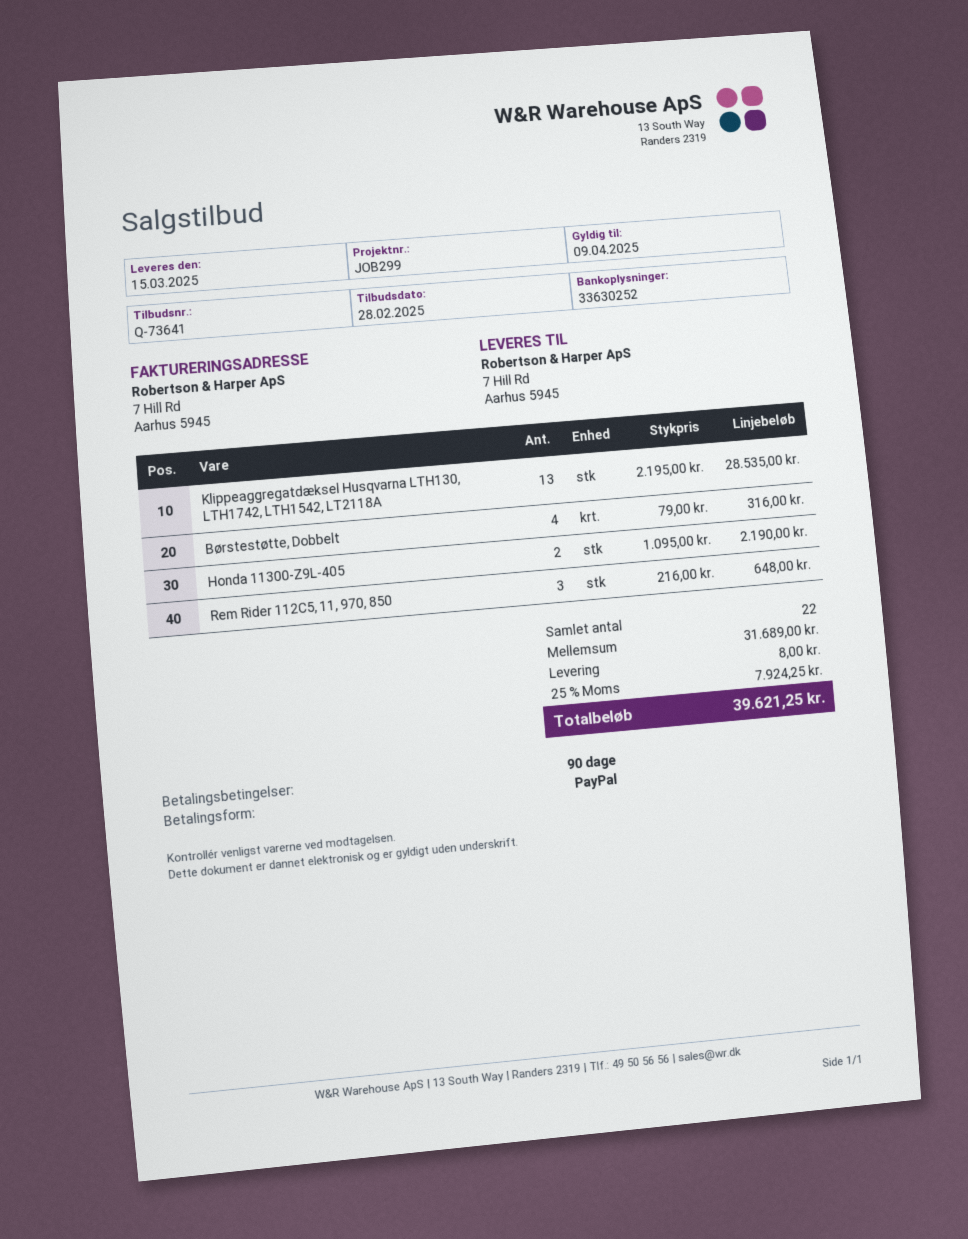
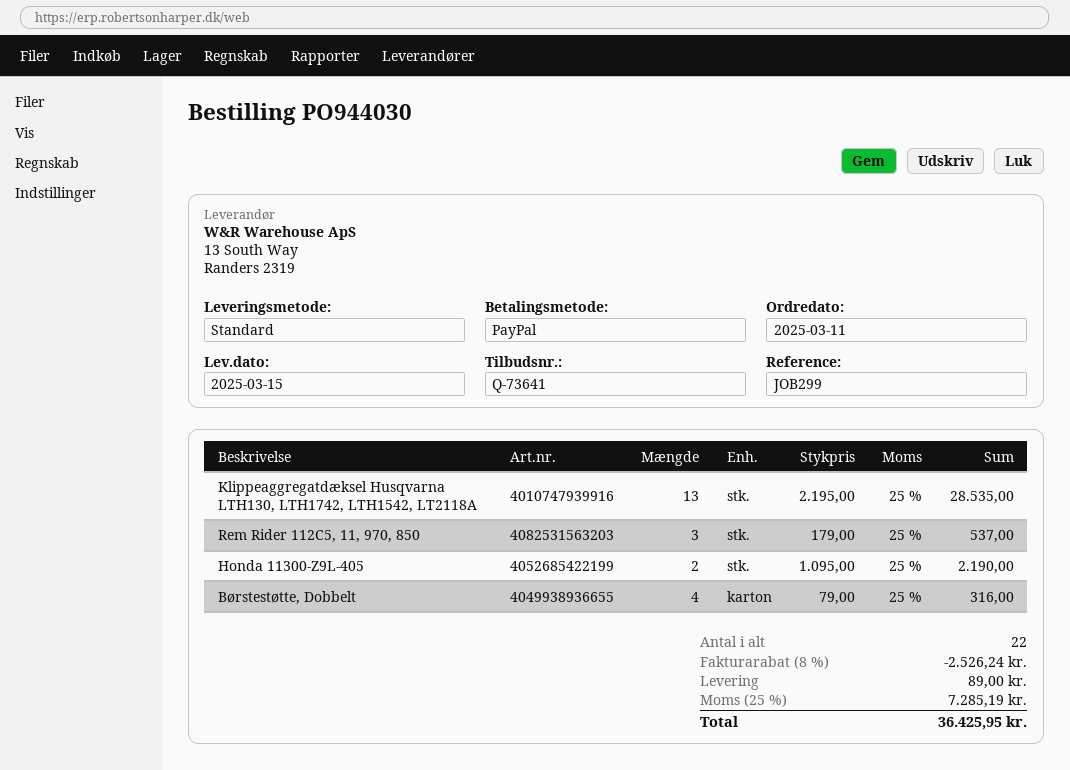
Rem Rider 112C5, 11, 970, 850: 3 x 216.00 = 648.00 -> 3 x 179.00 = 537.00
discount: none -> 8% = 2526.24
shipping: 8.00 -> 89.00
tax: 25% = 7924.25 -> 25% = 7285.19
total: 39621.25 -> 36425.95

